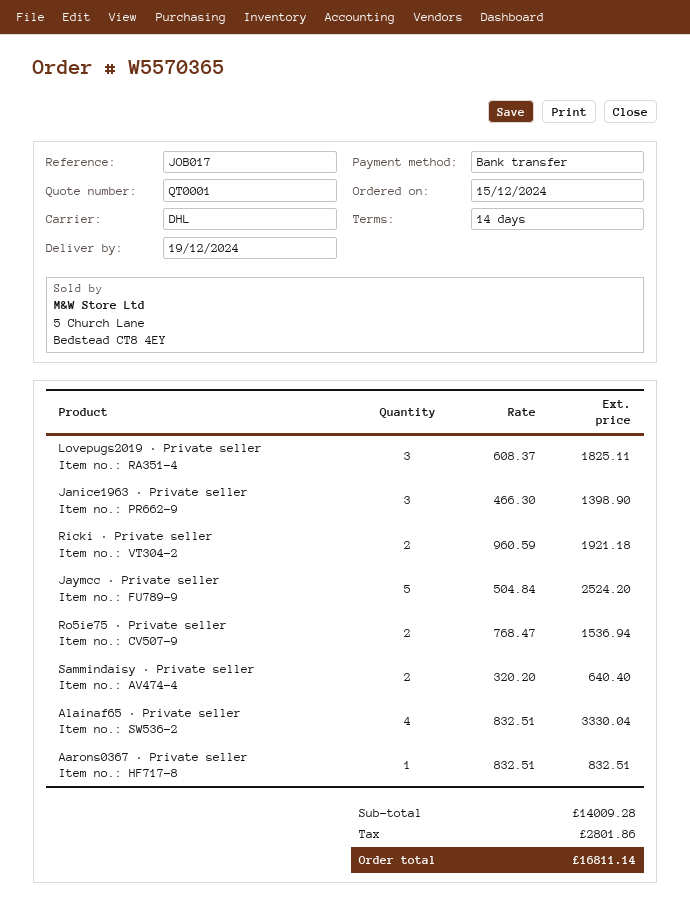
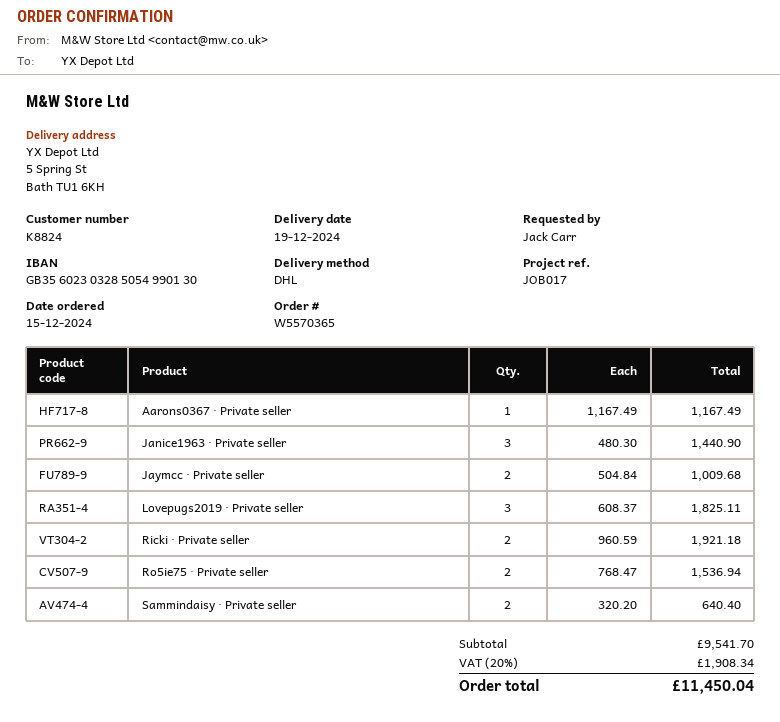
Janice1963 · Private seller: 3 x 466.30 = 1398.90 -> 3 x 480.30 = 1440.90
Jaymcc · Private seller: 5 x 504.84 = 2524.20 -> 2 x 504.84 = 1009.68
Alainaf65 · Private seller: 4 x 832.51 = 3330.04 -> none
Aarons0367 · Private seller: 1 x 832.51 = 832.51 -> 1 x 1167.49 = 1167.49
subtotal: 14009.28 -> 9541.70
tax: 2801.86 -> 1908.34
total: 16811.14 -> 11450.04

